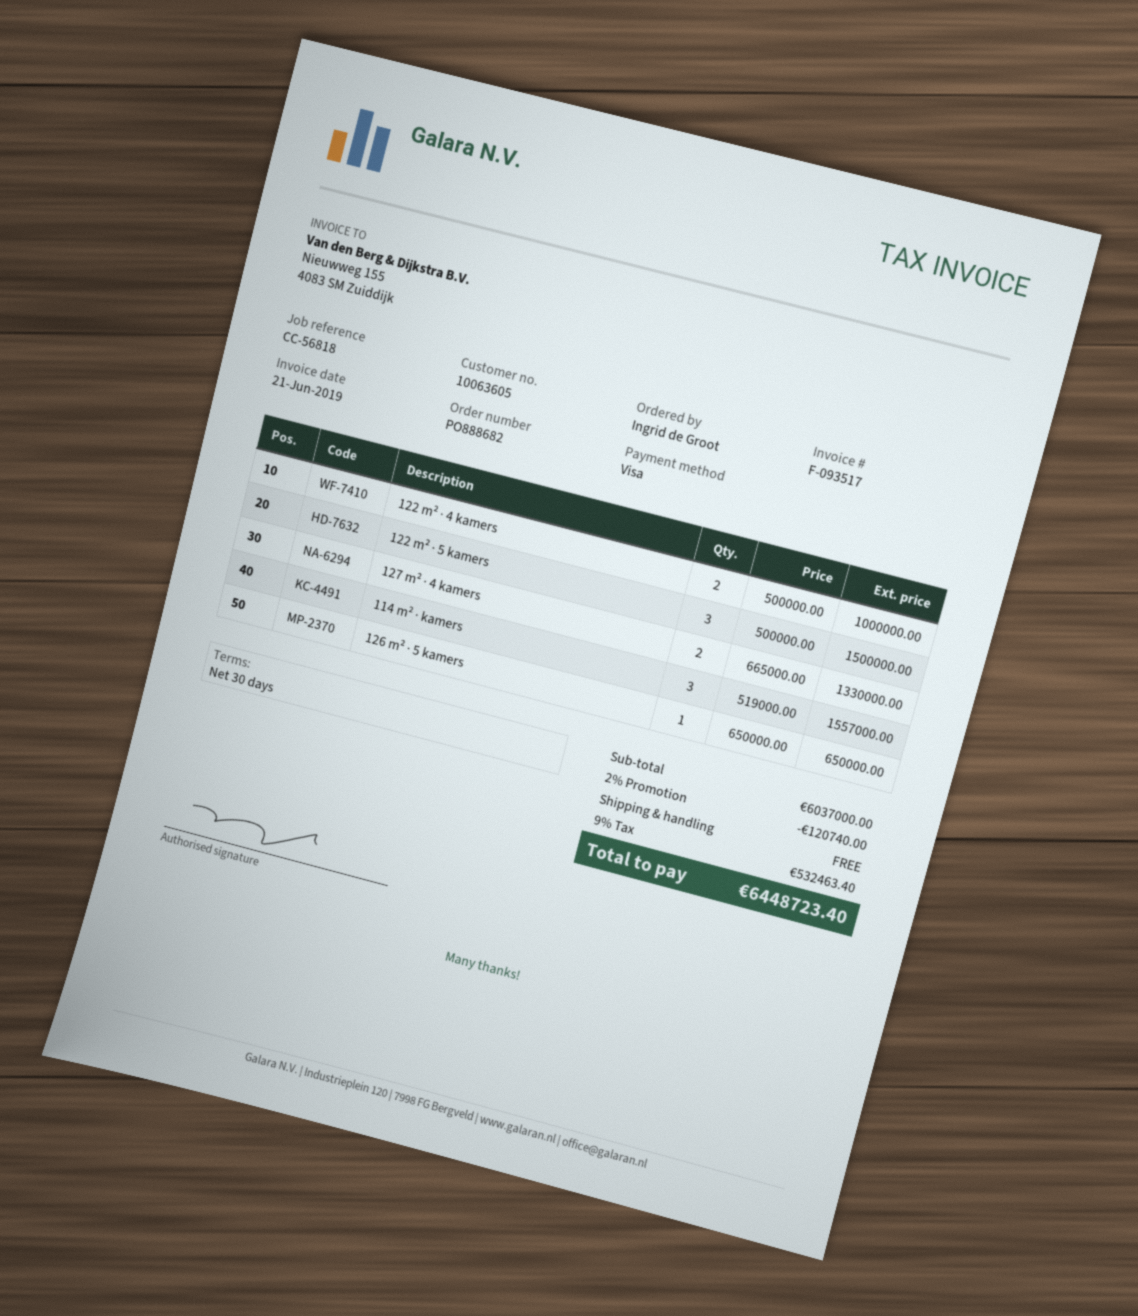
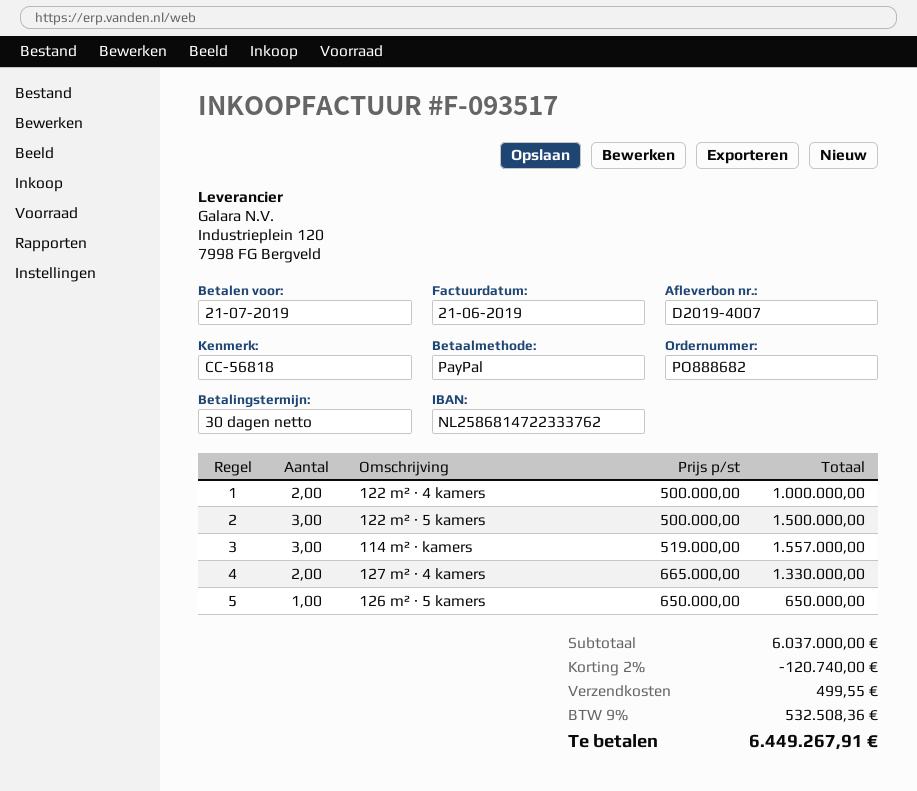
payment method: Visa -> PayPal
shipping: 0.00 -> 499.55
tax: 9% = 532463.40 -> 9% = 532508.36
total: 6448723.40 -> 6449267.91

